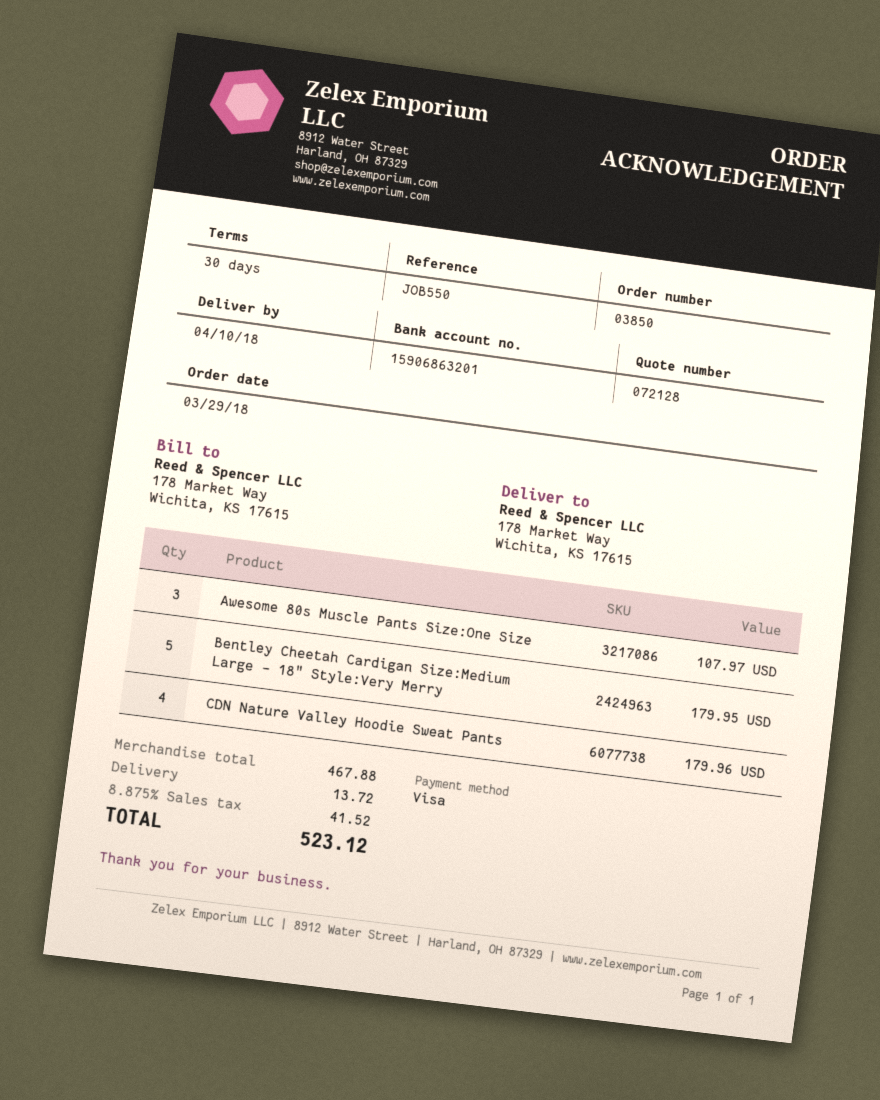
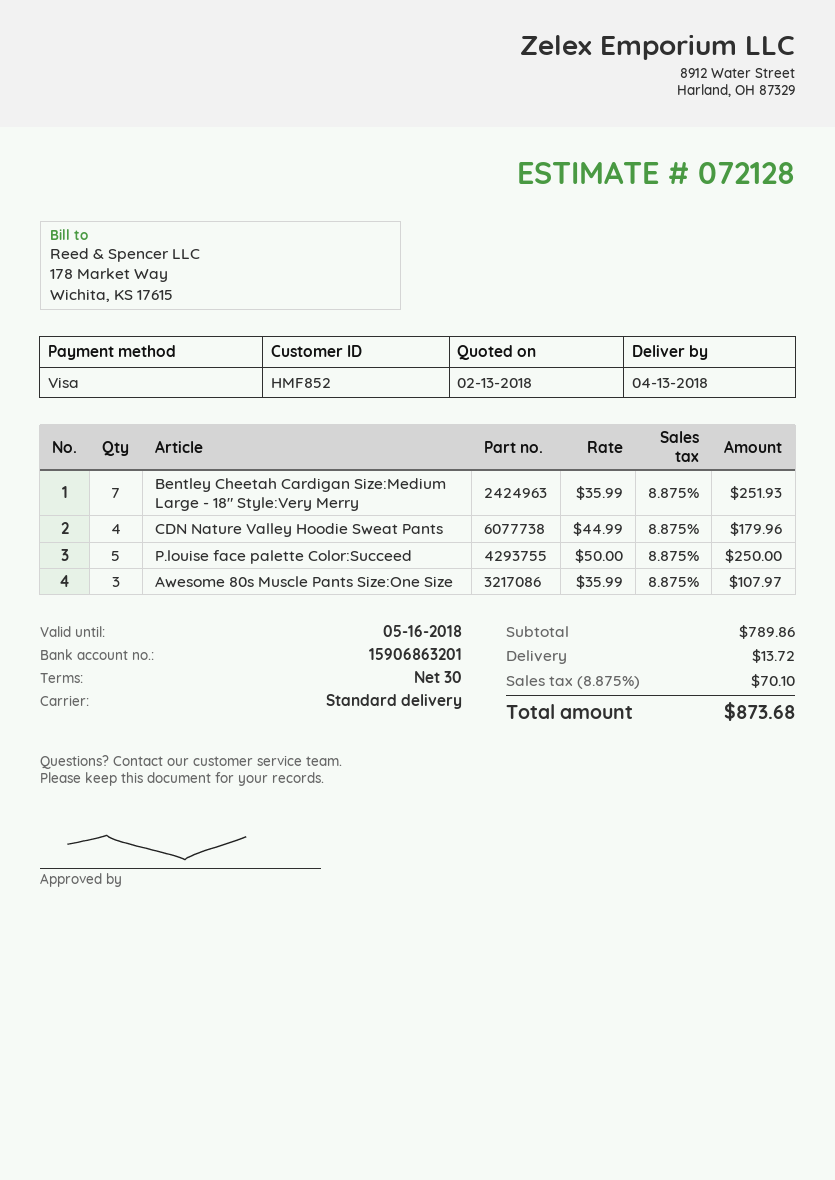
delivery date: 2018-04-10 -> 2018-04-13
Bentley Cheetah Cardigan Size:Medium Large - 18" Style:Very Merry: 5 for 179.95 -> 7 for 251.93
P.louise face palette Color:Succeed: none -> 5 for 250.00
subtotal: 467.88 -> 789.86
tax: 8.875% = 41.52 -> 8.875% = 70.10
total: 523.12 -> 873.68

